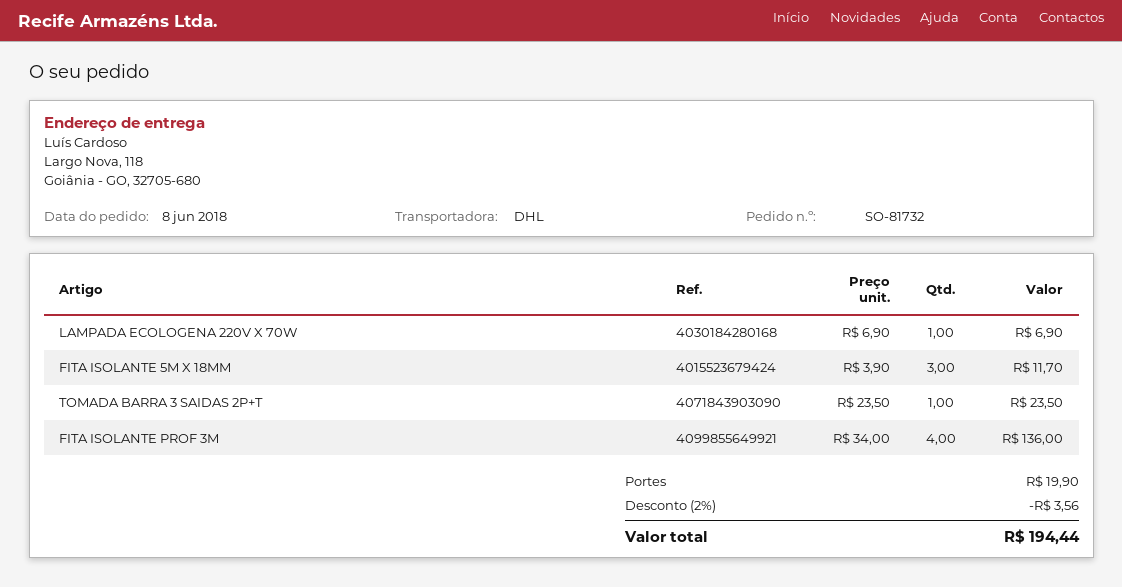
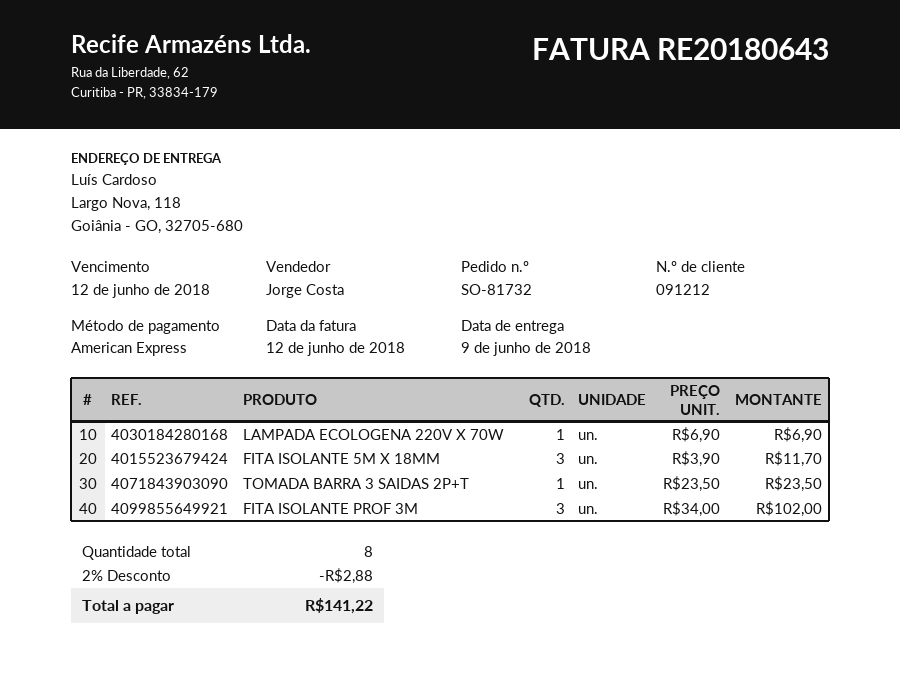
FITA ISOLANTE PROF 3M: 4 x 34.00 = 136.00 -> 3 x 34.00 = 102.00
discount: 2% = 3.56 -> 2% = 2.88
shipping: 19.90 -> none
total: 194.44 -> 141.22

